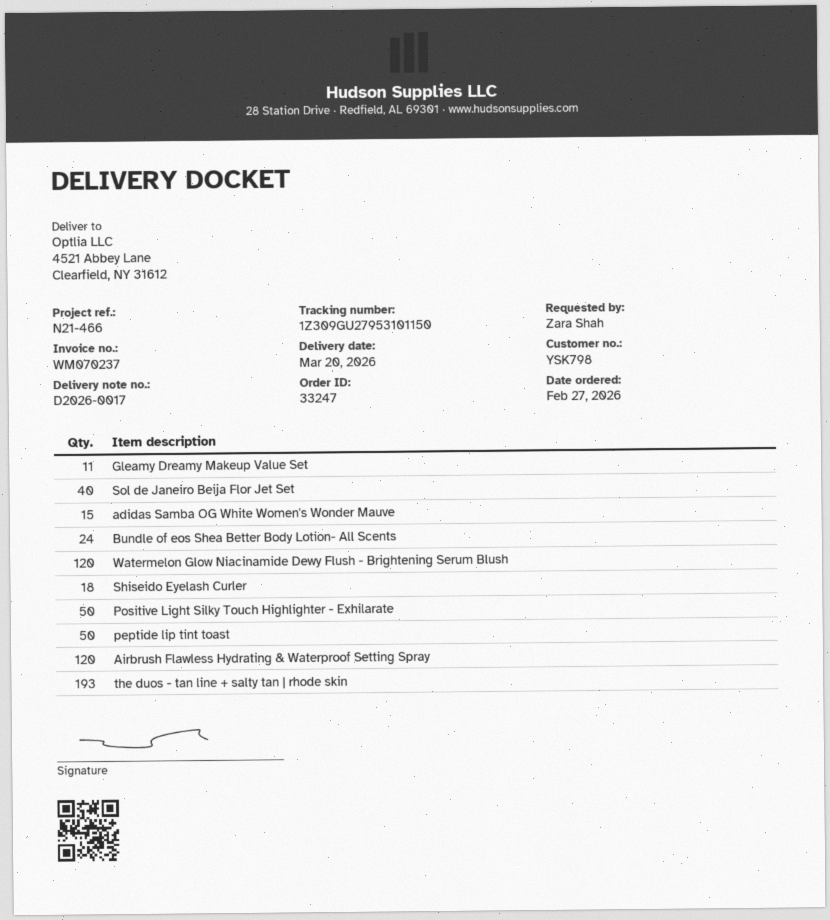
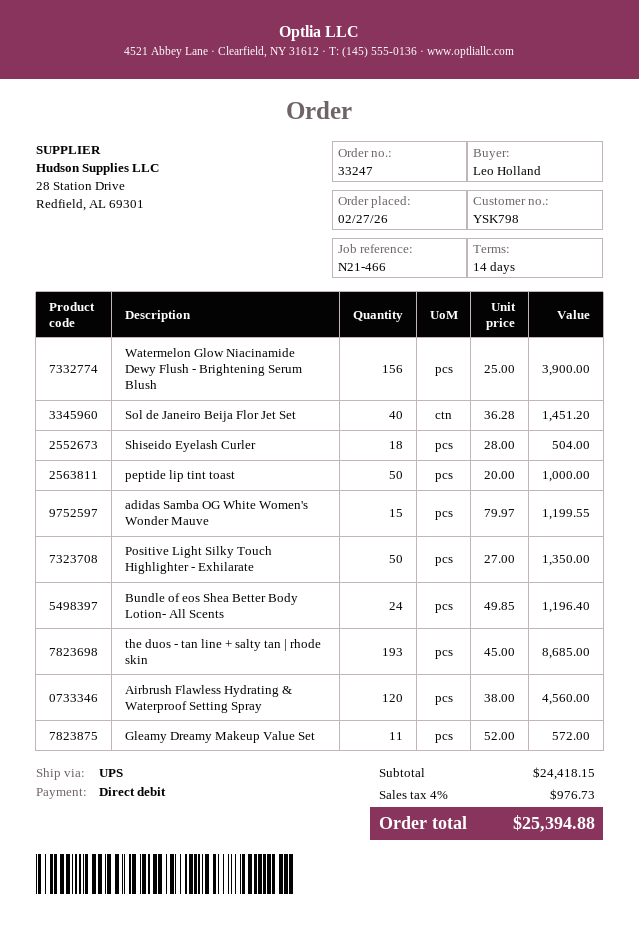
ordered by: Zara Shah -> Leo Holland
Watermelon Glow Niacinamide Dewy Flush - Brightening Serum Blush: 120 -> 156

